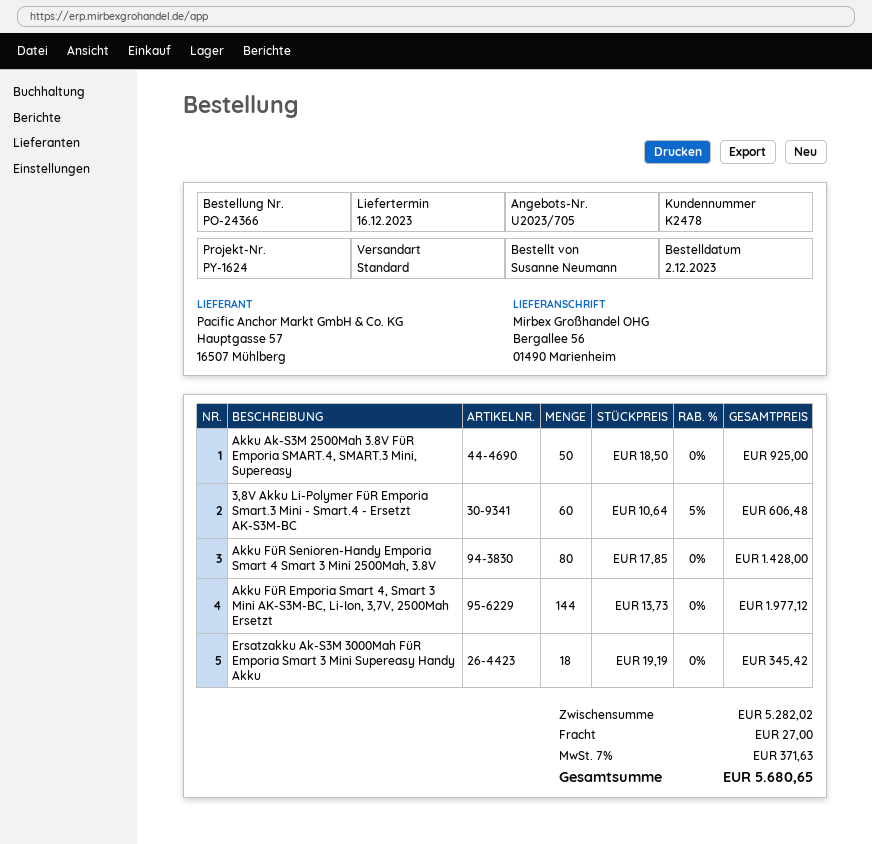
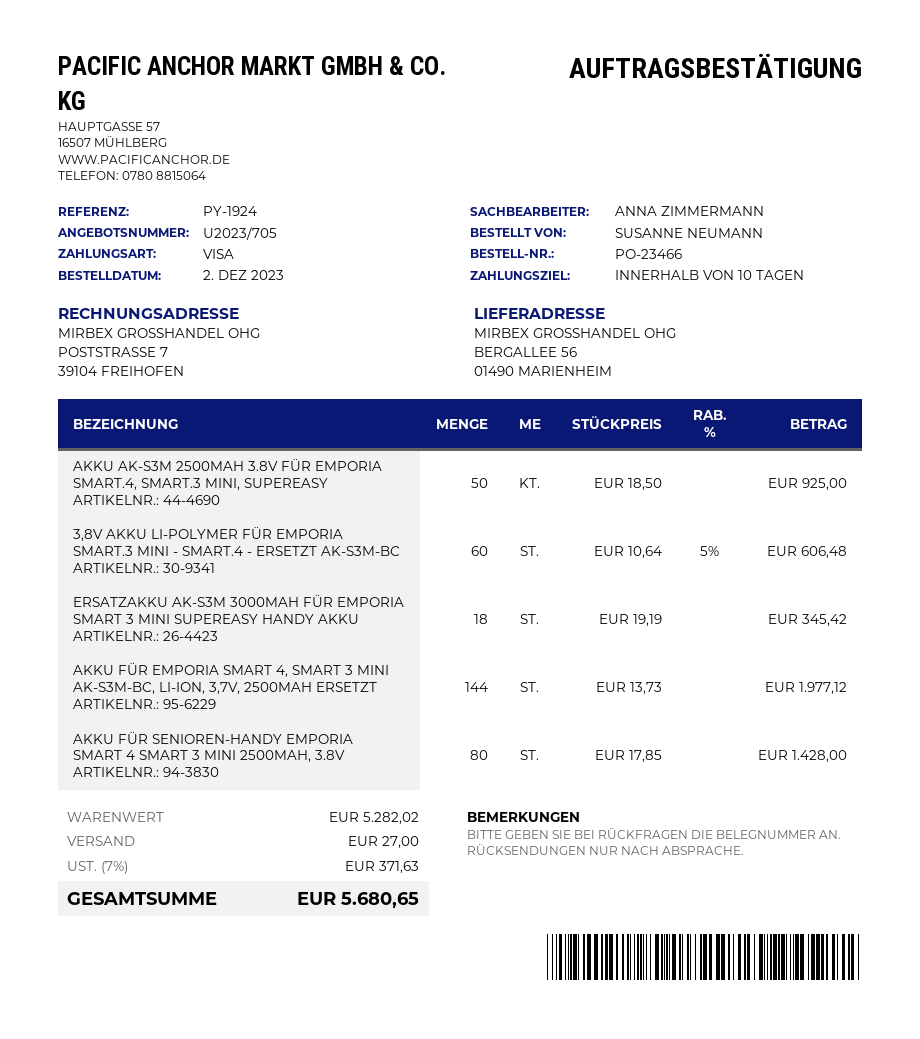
order number: PO-24366 -> PO-23466
reference: PY-1624 -> PY-1924

